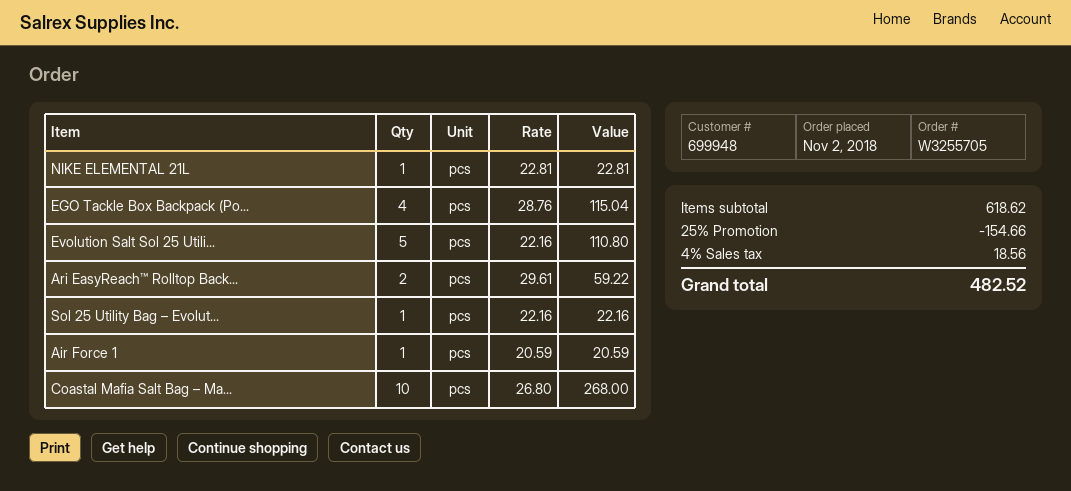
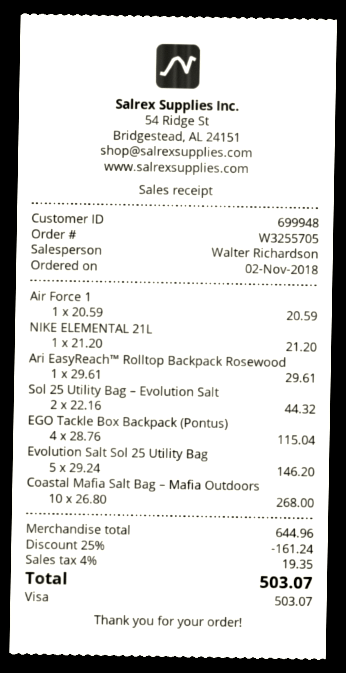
NIKE ELEMENTAL 21L: 1 x 22.81 = 22.81 -> 1 x 21.20 = 21.20
Evolution Salt Sol 25 Utili...: 5 x 22.16 = 110.80 -> 5 x 29.24 = 146.20
Ari EasyReach™ Rolltop Back...: 2 x 29.61 = 59.22 -> 1 x 29.61 = 29.61
Sol 25 Utility Bag – Evolut...: 1 x 22.16 = 22.16 -> 2 x 22.16 = 44.32
subtotal: 618.62 -> 644.96
discount: 25% = 154.66 -> 25% = 161.24
tax: 4% = 18.56 -> 4% = 19.35
total: 482.52 -> 503.07

